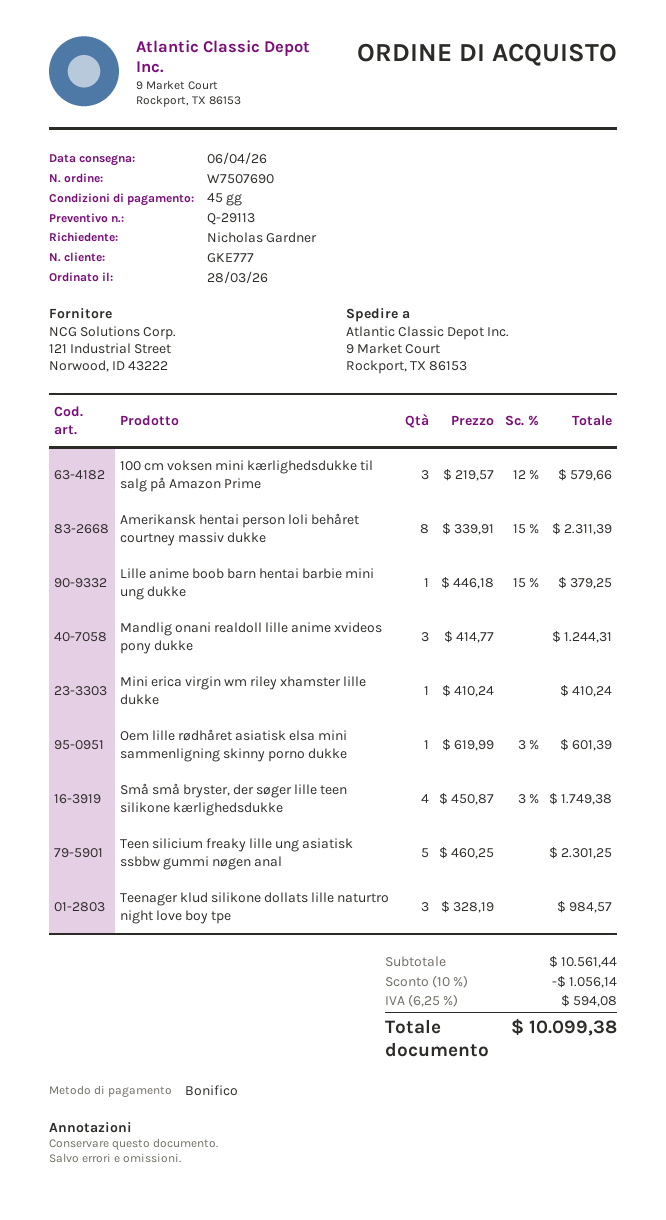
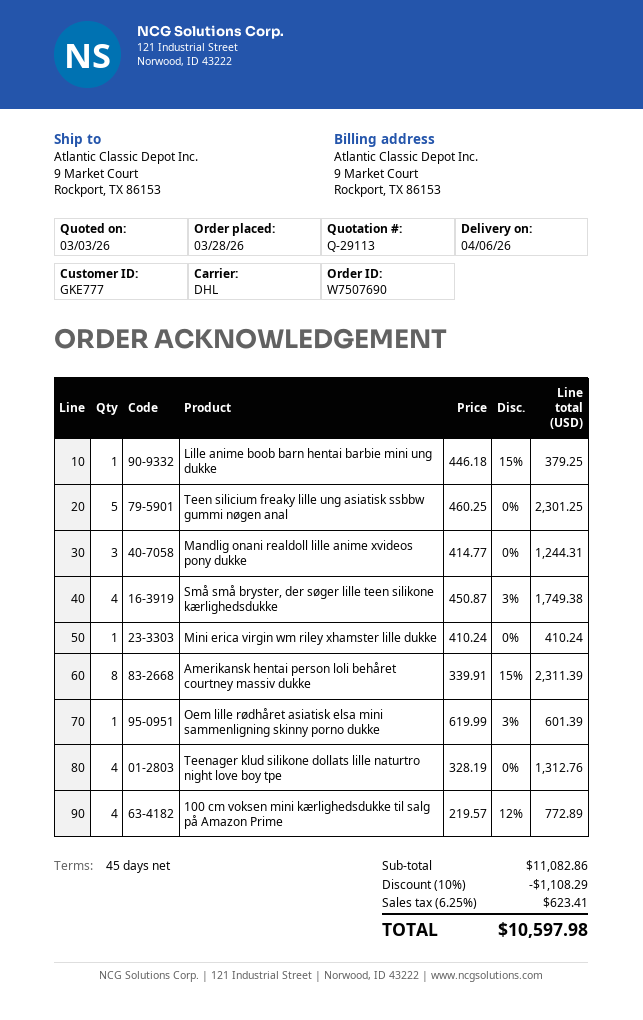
100 cm voksen mini kærlighedsdukke til salg på Amazon Prime: 3 x 219.57 - 12% = 579.66 -> 4 x 219.57 - 12% = 772.89
Teenager klud silikone dollats lille naturtro night love boy tpe: 3 x 328.19 = 984.57 -> 4 x 328.19 = 1312.76
subtotal: 10561.44 -> 11082.86
discount: 10% = 1056.14 -> 10% = 1108.29
tax: 6.25% = 594.08 -> 6.25% = 623.41
total: 10099.38 -> 10597.98

